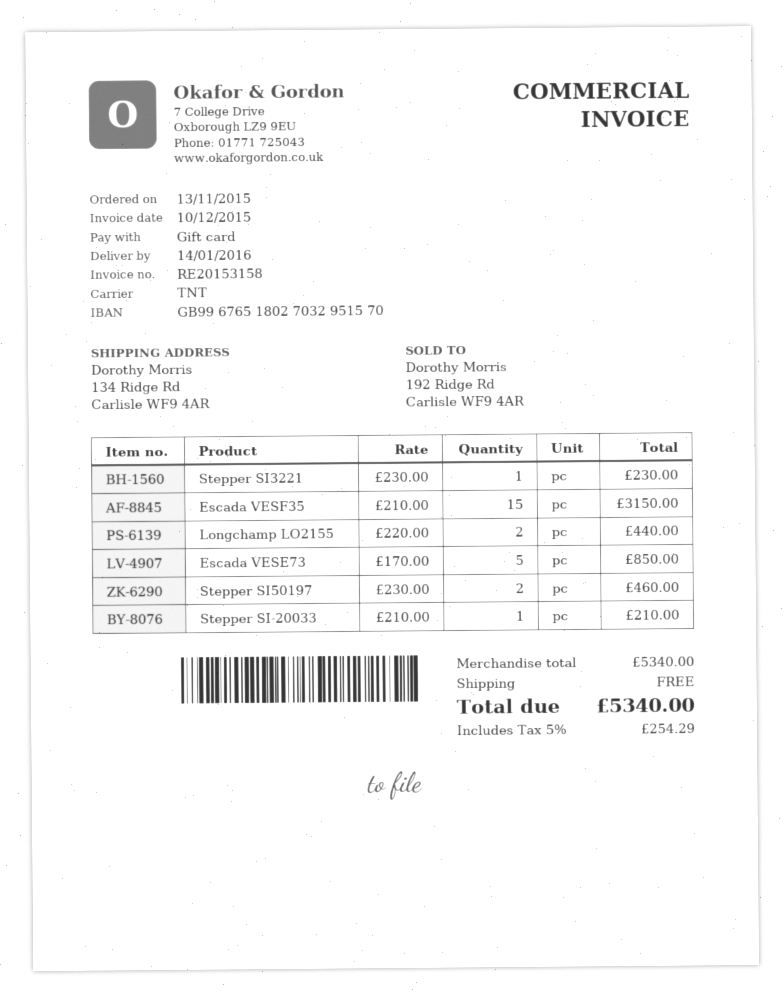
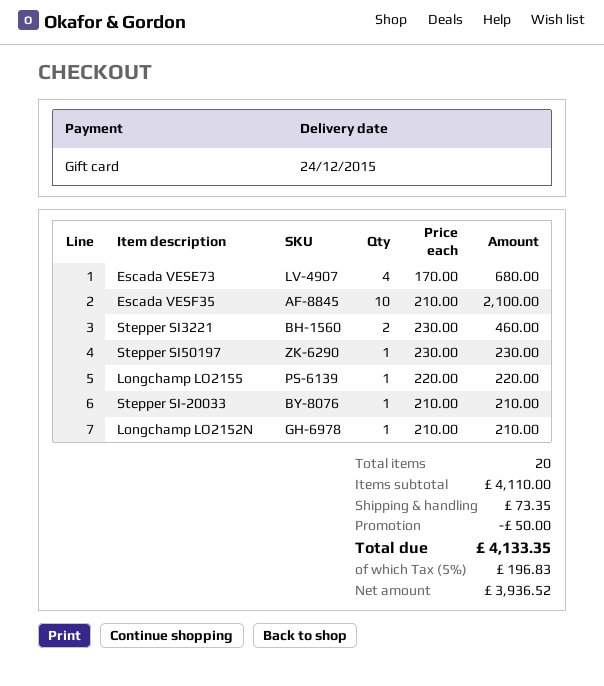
delivery date: 2016-01-14 -> 2015-12-24
Stepper SI3221: 1 x 230.00 = 230.00 -> 2 x 230.00 = 460.00
Escada VESF35: 15 x 210.00 = 3150.00 -> 10 x 210.00 = 2100.00
Longchamp LO2155: 2 x 220.00 = 440.00 -> 1 x 220.00 = 220.00
Escada VESE73: 5 x 170.00 = 850.00 -> 4 x 170.00 = 680.00
Stepper SI50197: 2 x 230.00 = 460.00 -> 1 x 230.00 = 230.00
Longchamp LO2152N: none -> 1 x 210.00 = 210.00
subtotal: 5340.00 -> 4110.00
discount: none -> 50.00
shipping: 0.00 -> 73.35
tax: 5% = 254.29 -> 5% = 196.83
total: 5340.00 -> 4133.35

